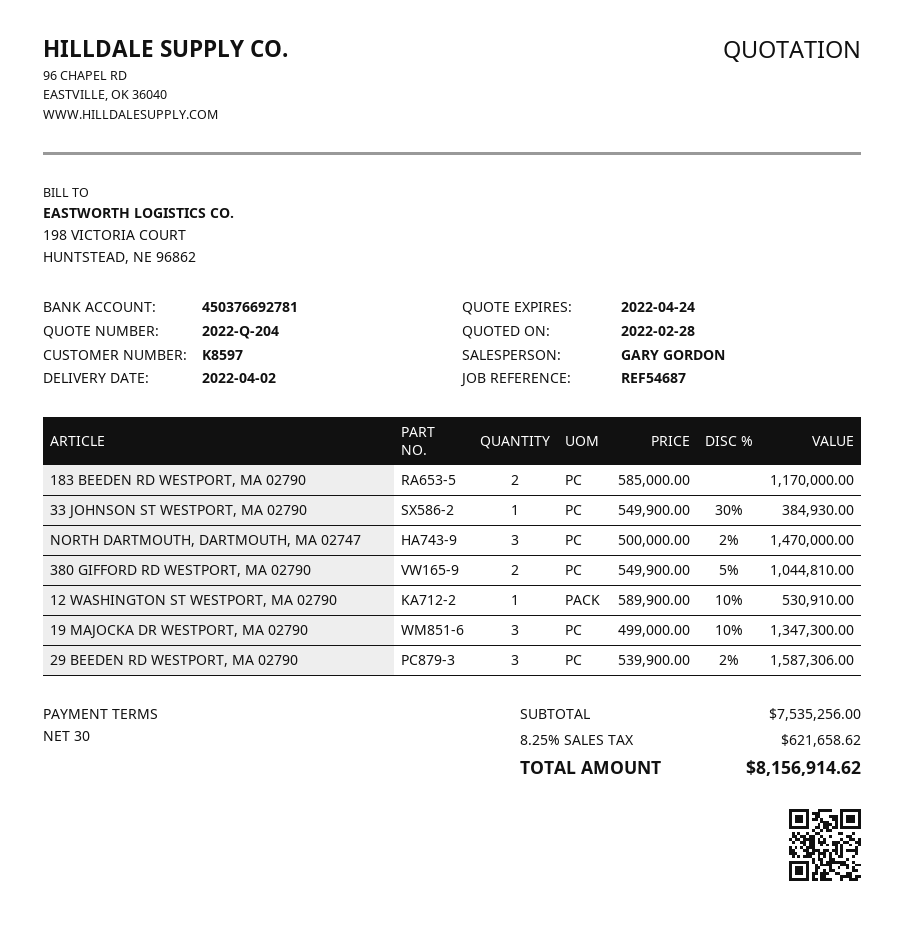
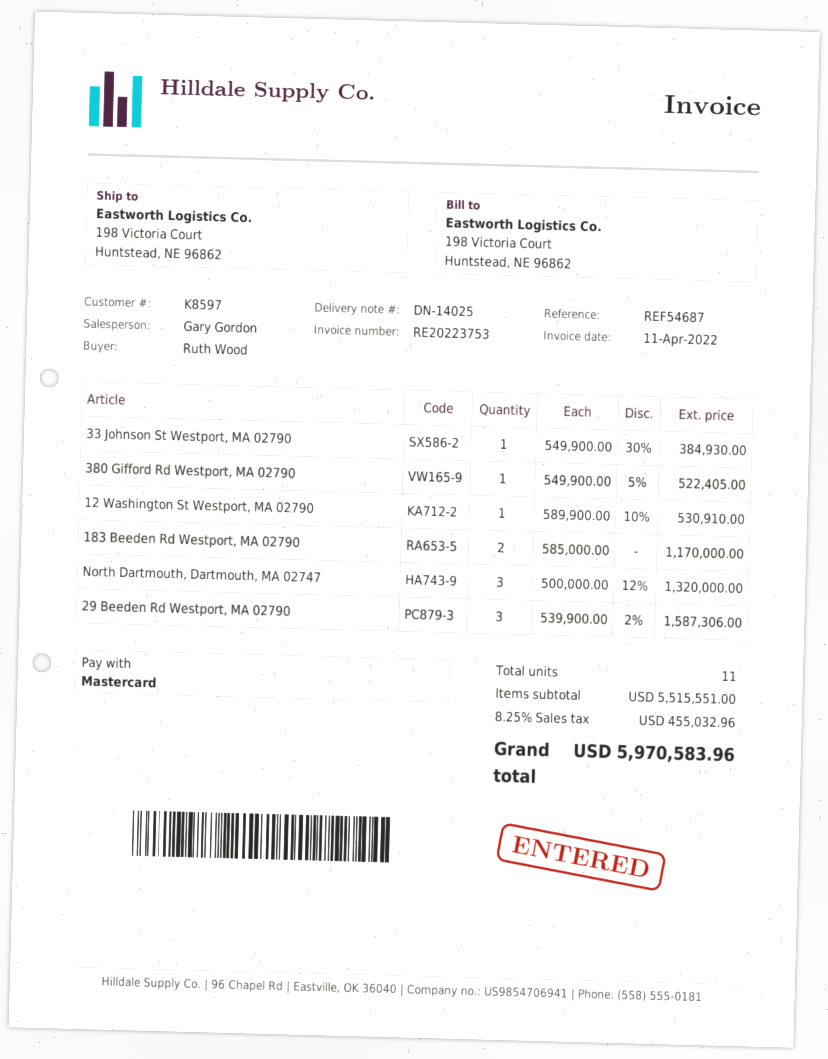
NORTH DARTMOUTH, DARTMOUTH, MA 02747: 3 x 500000.00 - 2% = 1470000.00 -> 3 x 500000.00 - 12% = 1320000.00
380 GIFFORD RD WESTPORT, MA 02790: 2 x 549900.00 - 5% = 1044810.00 -> 1 x 549900.00 - 5% = 522405.00
19 MAJOCKA DR WESTPORT, MA 02790: 3 x 499000.00 - 10% = 1347300.00 -> none
subtotal: 7535256.00 -> 5515551.00
tax: 8.25% = 621658.62 -> 8.25% = 455032.96
total: 8156914.62 -> 5970583.96

